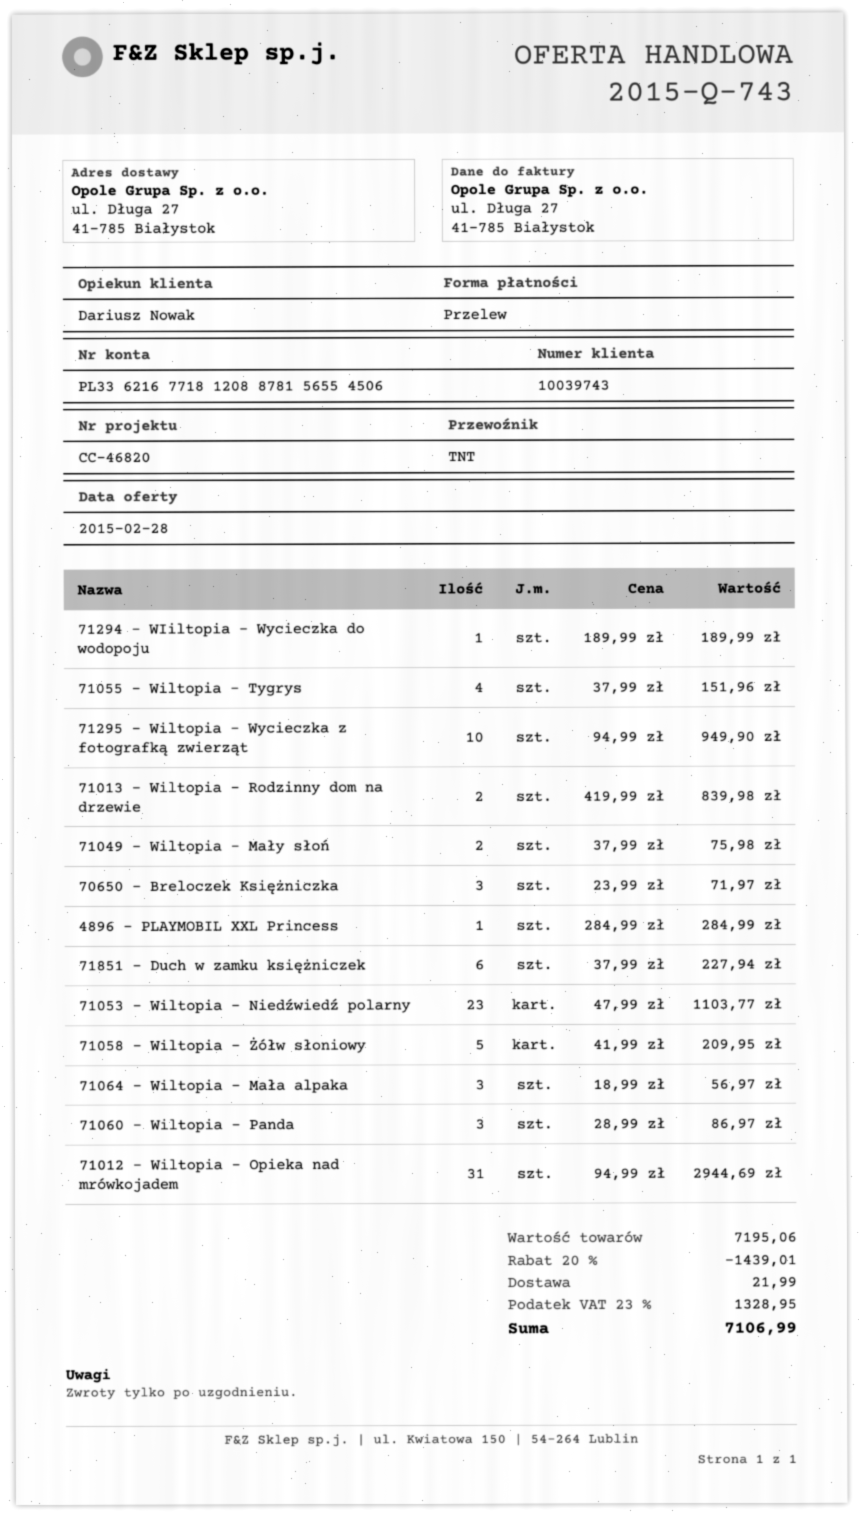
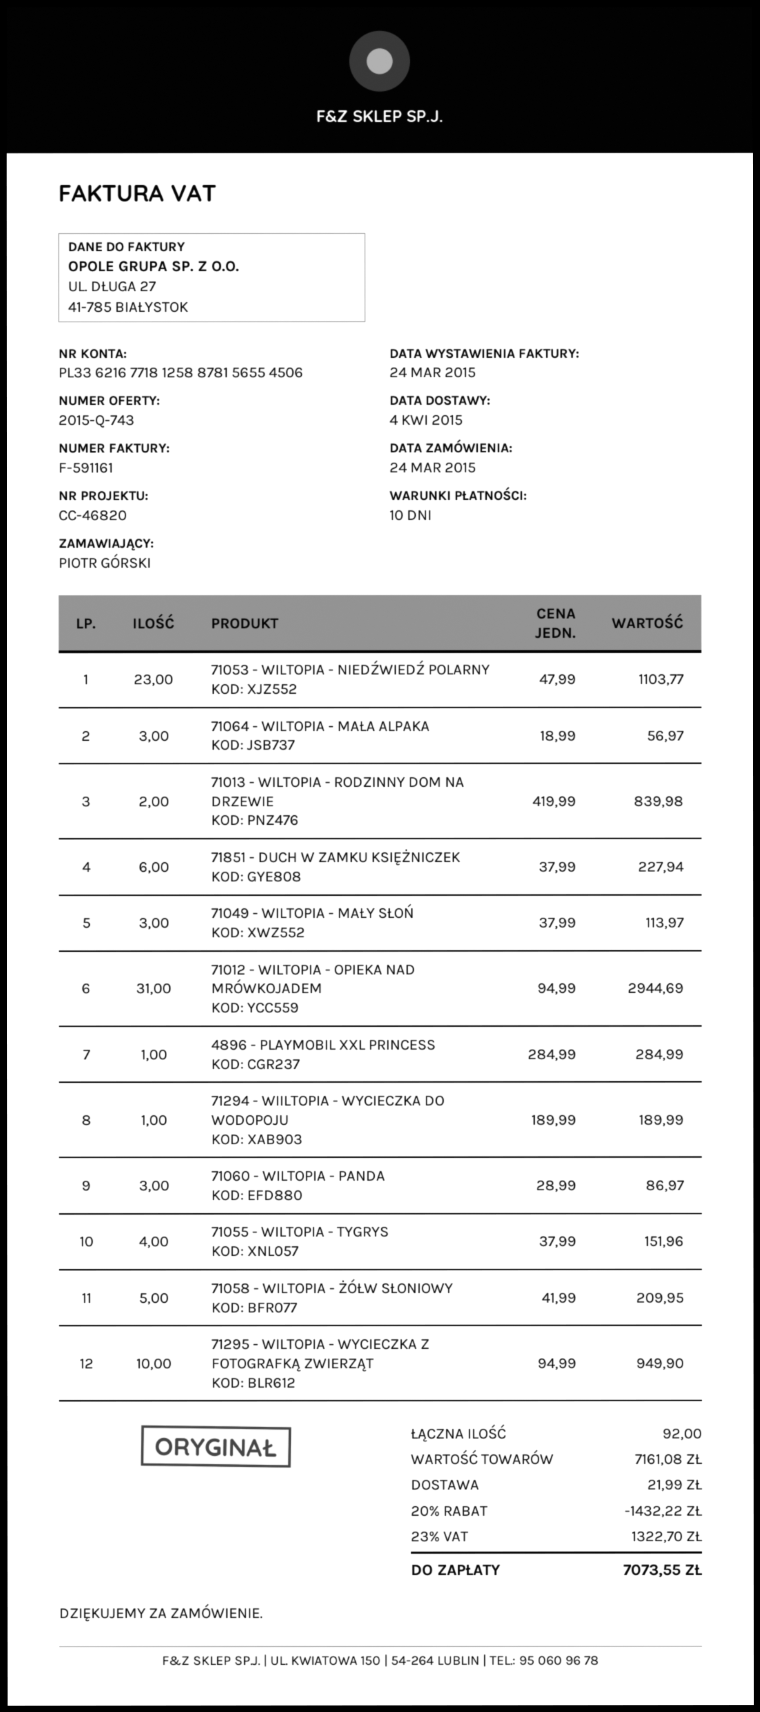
bank account: PL33621677181208878156554506 -> PL33621677181258878156554506
71049 - Wiltopia - Mały słoń: 2 x 37.99 = 75.98 -> 3 x 37.99 = 113.97
70650 - Breloczek Księżniczka: 3 x 23.99 = 71.97 -> none
subtotal: 7195.06 -> 7161.08
discount: 20% = 1439.01 -> 20% = 1432.22
tax: 23% = 1328.95 -> 23% = 1322.70
total: 7106.99 -> 7073.55

